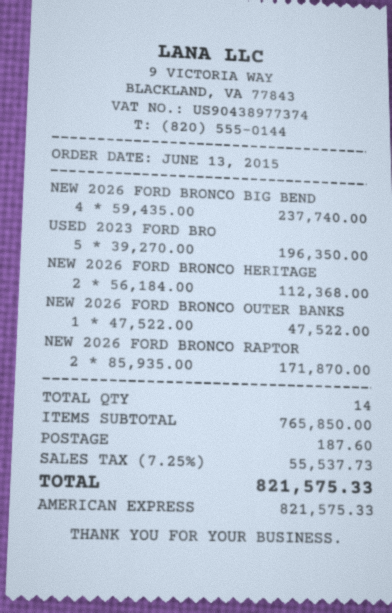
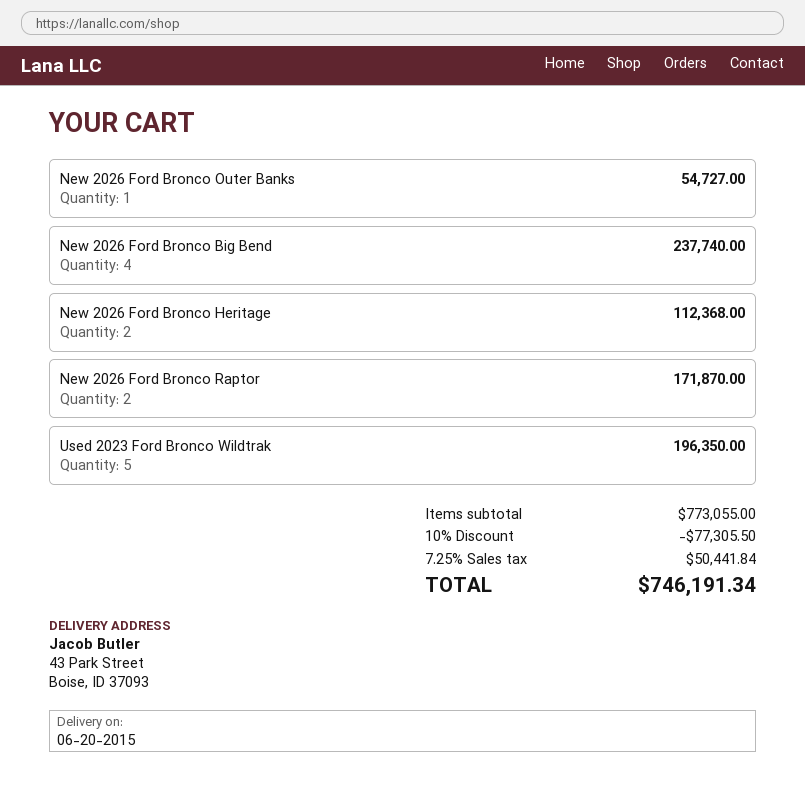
NEW 2026 FORD BRONCO OUTER BANKS: 1 for 47522.00 -> 1 for 54727.00
subtotal: 765850.00 -> 773055.00
discount: none -> 10% = 77305.50
shipping: 187.60 -> none
tax: 7.25% = 55537.73 -> 7.25% = 50441.84
total: 821575.33 -> 746191.34

